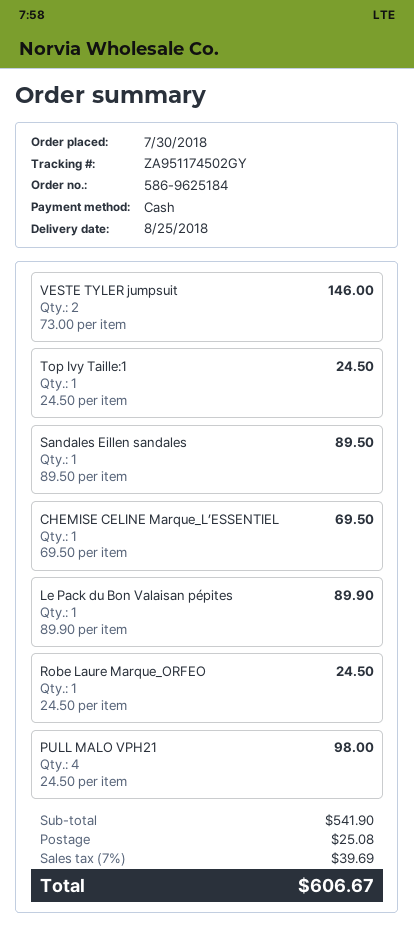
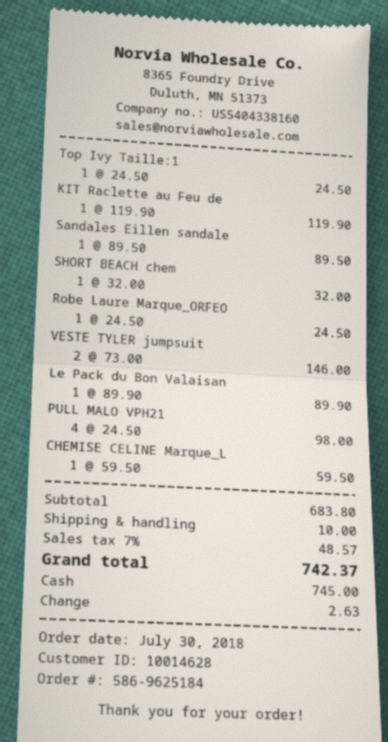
CHEMISE CELINE Marque_L’ESSENTIEL: 1 x 69.50 = 69.50 -> 1 x 59.50 = 59.50
KIT Raclette au Feu de: none -> 1 x 119.90 = 119.90
SHORT BEACH chem: none -> 1 x 32.00 = 32.00
subtotal: 541.90 -> 683.80
shipping: 25.08 -> 10.00
tax: 7% = 39.69 -> 7% = 48.57
total: 606.67 -> 742.37

